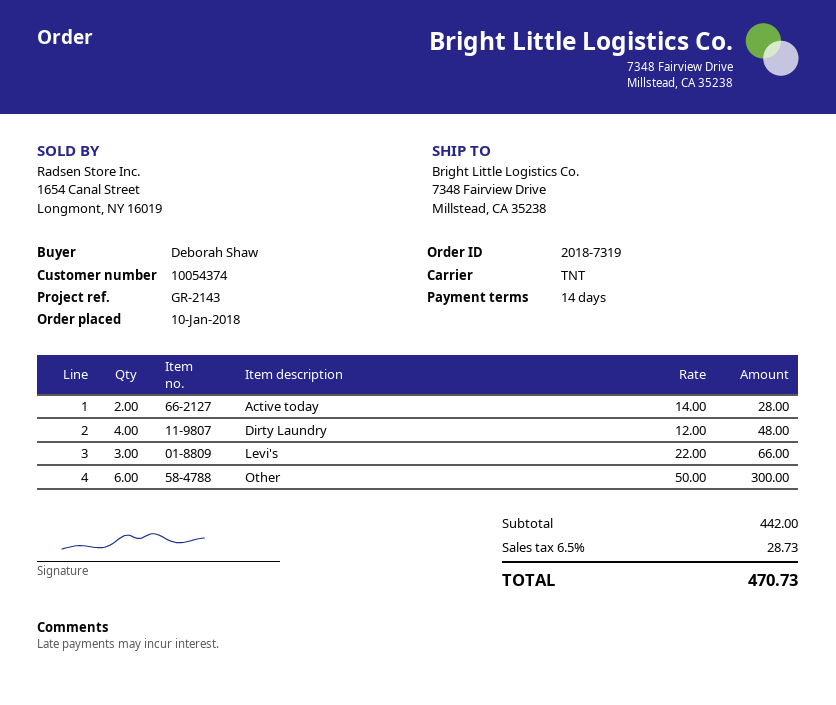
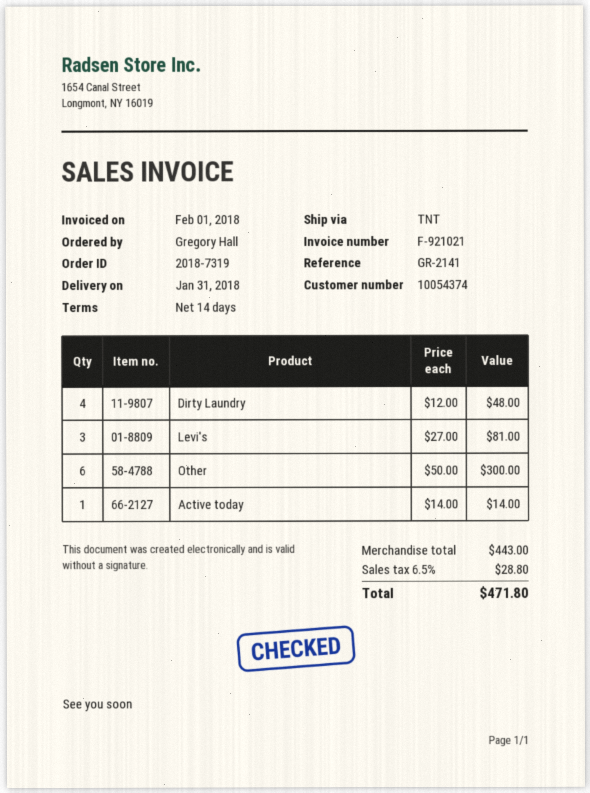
reference: GR-2143 -> GR-2141
ordered by: Deborah Shaw -> Gregory Hall
Active today: 2 x 14.00 = 28.00 -> 1 x 14.00 = 14.00
Levi's: 3 x 22.00 = 66.00 -> 3 x 27.00 = 81.00
subtotal: 442.00 -> 443.00
tax: 6.5% = 28.73 -> 6.5% = 28.80
total: 470.73 -> 471.80

